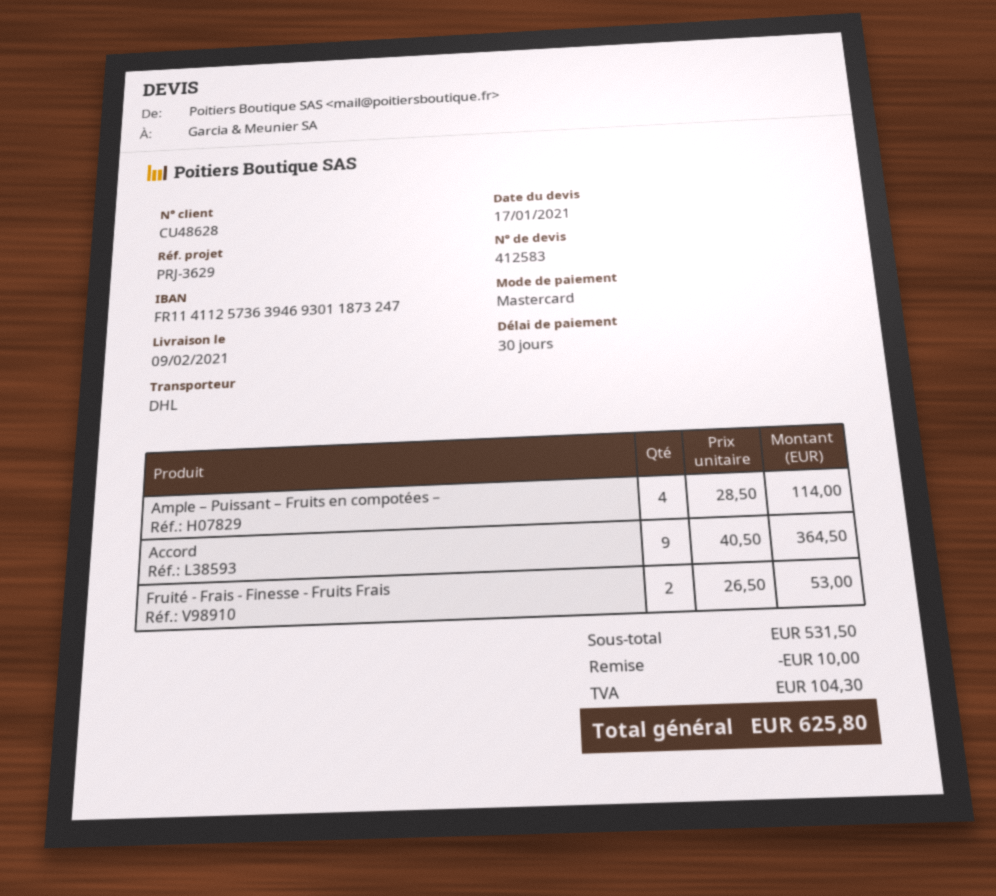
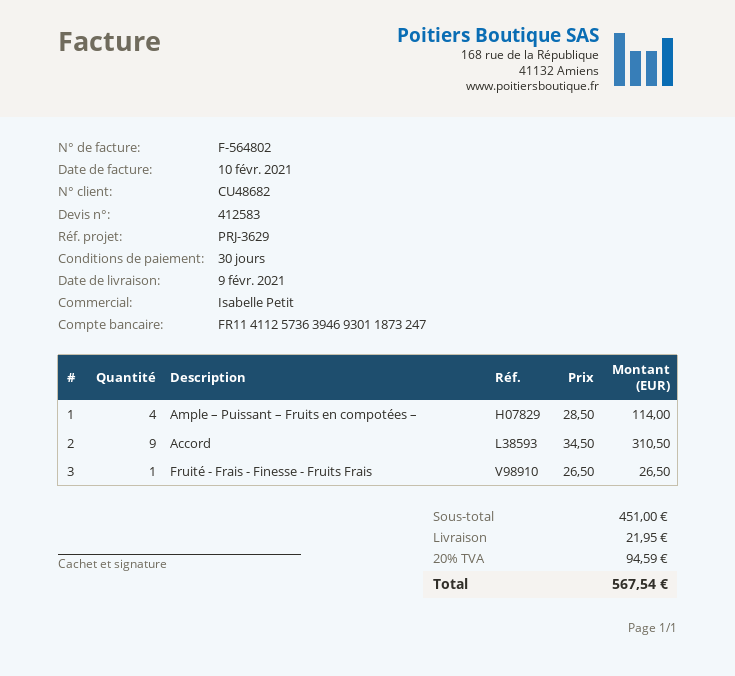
customer number: CU48628 -> CU48682
Accord: 9 x 40.50 = 364.50 -> 9 x 34.50 = 310.50
Fruité - Frais - Finesse - Fruits Frais: 2 x 26.50 = 53.00 -> 1 x 26.50 = 26.50
subtotal: 531.50 -> 451.00
discount: 10.00 -> none
shipping: none -> 21.95
tax: 104.30 -> 94.59
total: 625.80 -> 567.54

